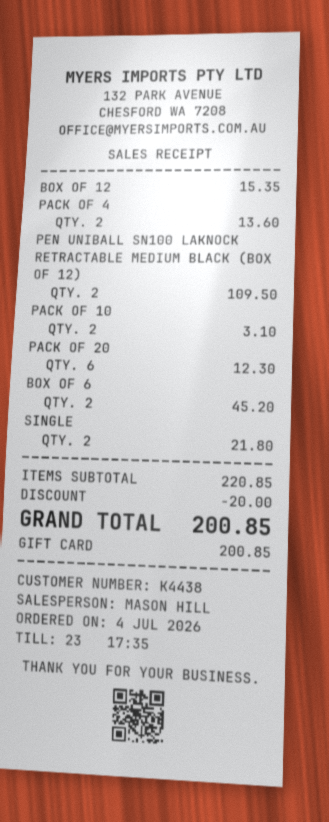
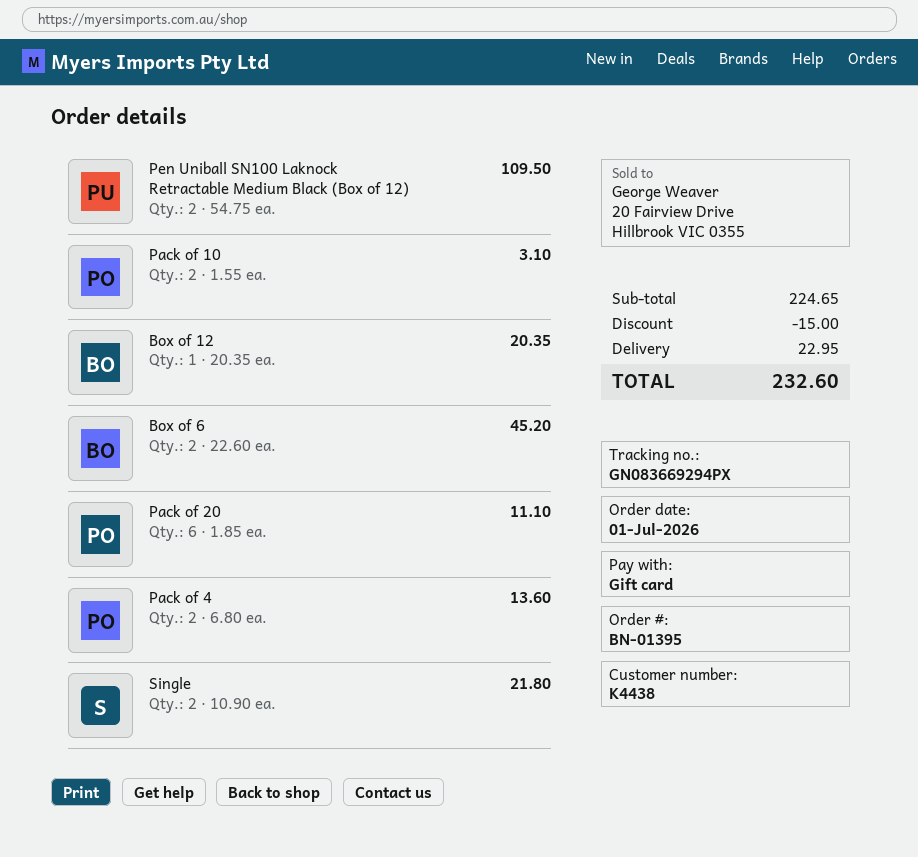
order date: 2026-07-04 -> 2026-07-01
BOX OF 12: 1 for 15.35 -> 1 for 20.35
PACK OF 20: 6 for 12.30 -> 6 for 11.10
subtotal: 220.85 -> 224.65
discount: 20.00 -> 15.00
shipping: none -> 22.95
total: 200.85 -> 232.60

